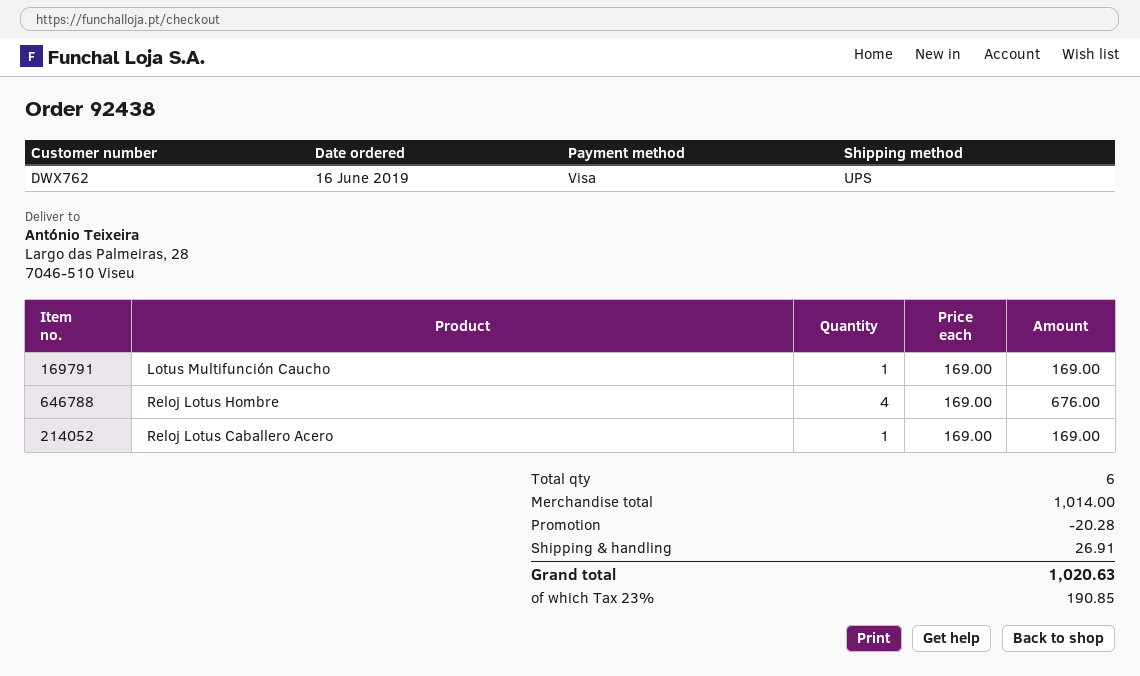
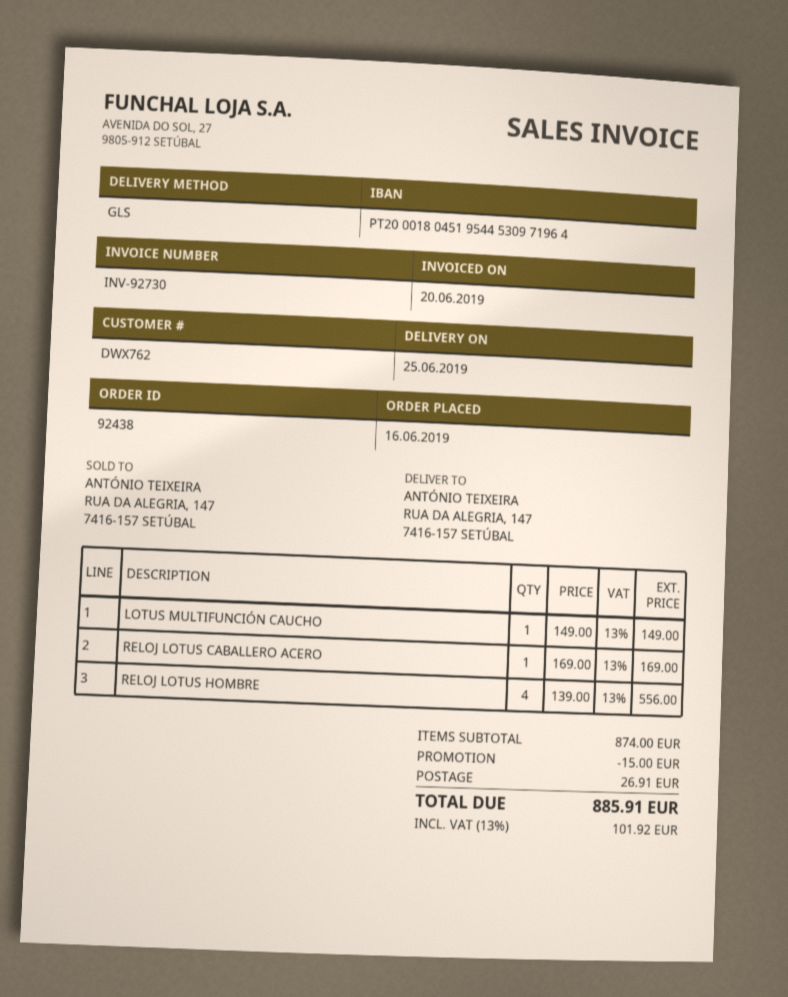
shipping method: UPS -> GLS
ship to: Largo das Palmeiras, 28, 7046-510 Viseu -> RUA DA ALEGRIA, 147, 7416-157 SETÚBAL
Lotus Multifunción Caucho: 1 x 169.00 = 169.00 -> 1 x 149.00 = 149.00
Reloj Lotus Hombre: 4 x 169.00 = 676.00 -> 4 x 139.00 = 556.00
subtotal: 1014.00 -> 874.00
discount: 20.28 -> 15.00
tax: 23% = 190.85 -> 13% = 101.92
total: 1020.63 -> 885.91

